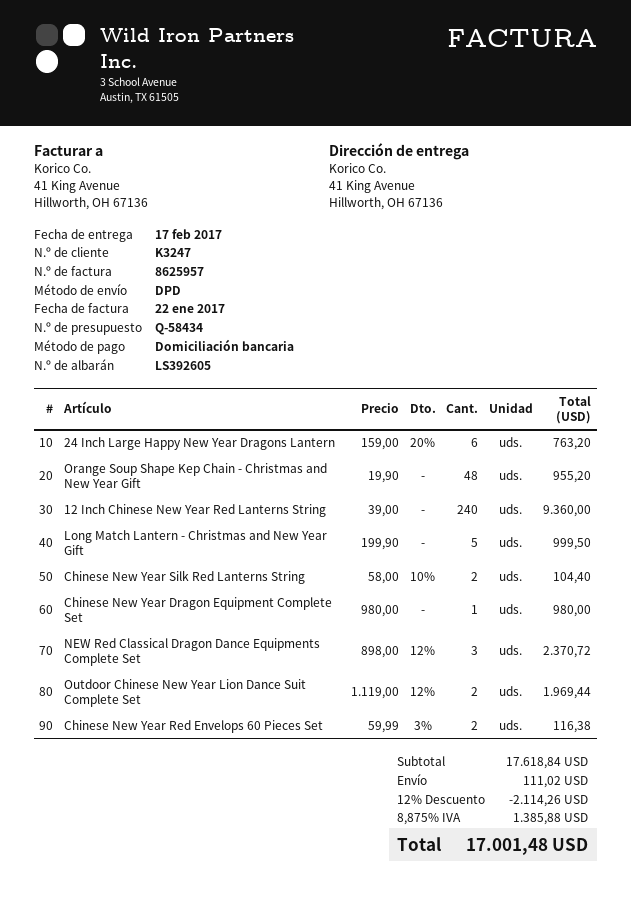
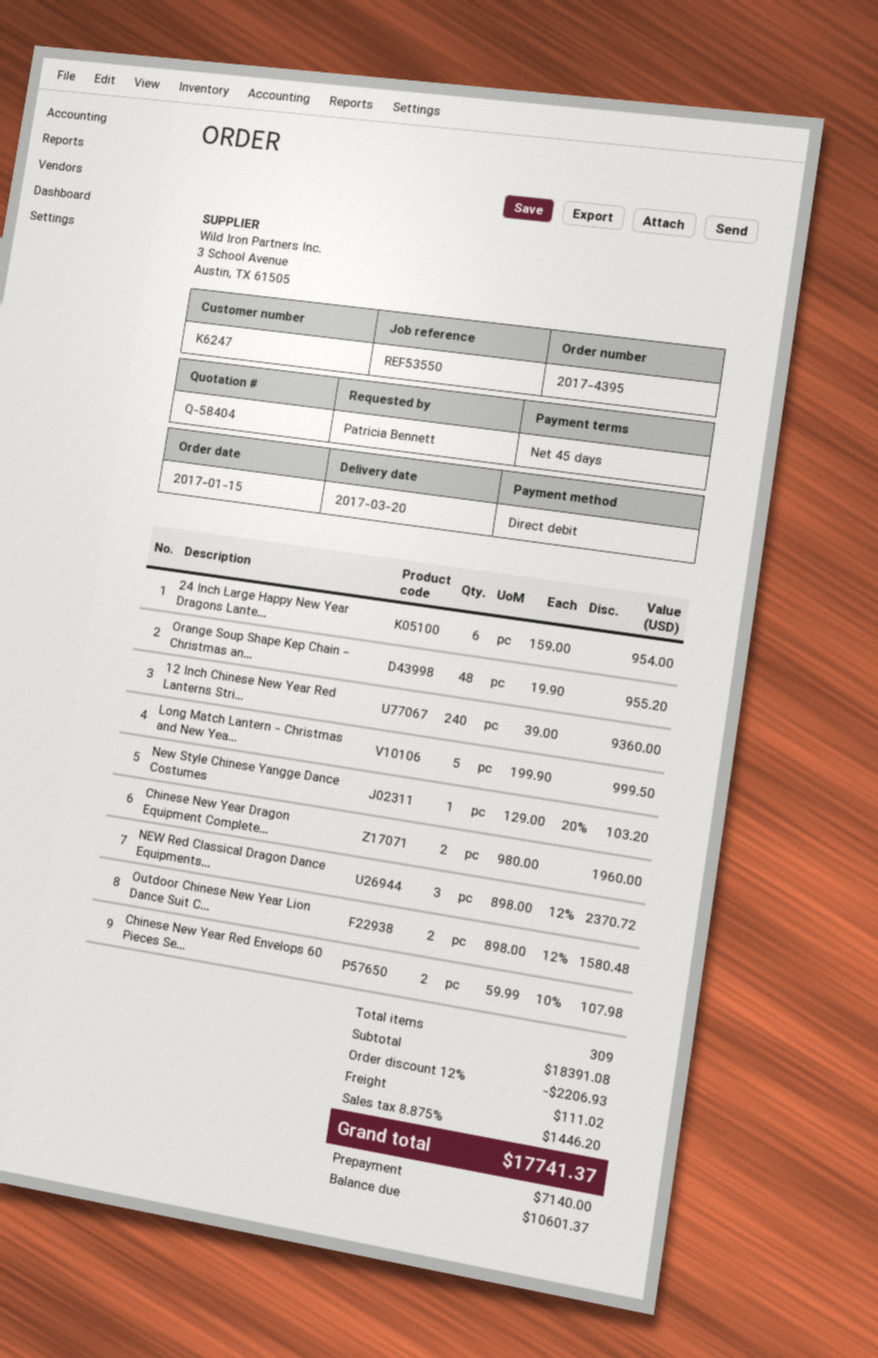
quote number: Q-58434 -> Q-58404
delivery date: 2017-02-17 -> 2017-03-20
customer number: K3247 -> K6247
24 Inch Large Happy New Year Dragons Lantern: 6 x 159.00 - 20% = 763.20 -> 6 x 159.00 = 954.00
Chinese New Year Silk Red Lanterns String: 2 x 58.00 - 10% = 104.40 -> none
Chinese New Year Dragon Equipment Complete Set: 1 x 980.00 = 980.00 -> 2 x 980.00 = 1960.00
Outdoor Chinese New Year Lion Dance Suit Complete Set: 2 x 1119.00 - 12% = 1969.44 -> 2 x 898.00 - 12% = 1580.48
Chinese New Year Red Envelops 60 Pieces Set: 2 x 59.99 - 3% = 116.38 -> 2 x 59.99 - 10% = 107.98
New Style Chinese Yangge Dance Costumes: none -> 1 x 129.00 - 20% = 103.20
subtotal: 17618.84 -> 18391.08
discount: 12% = 2114.26 -> 12% = 2206.93
tax: 8.875% = 1385.88 -> 8.875% = 1446.20
total: 17001.48 -> 17741.37

